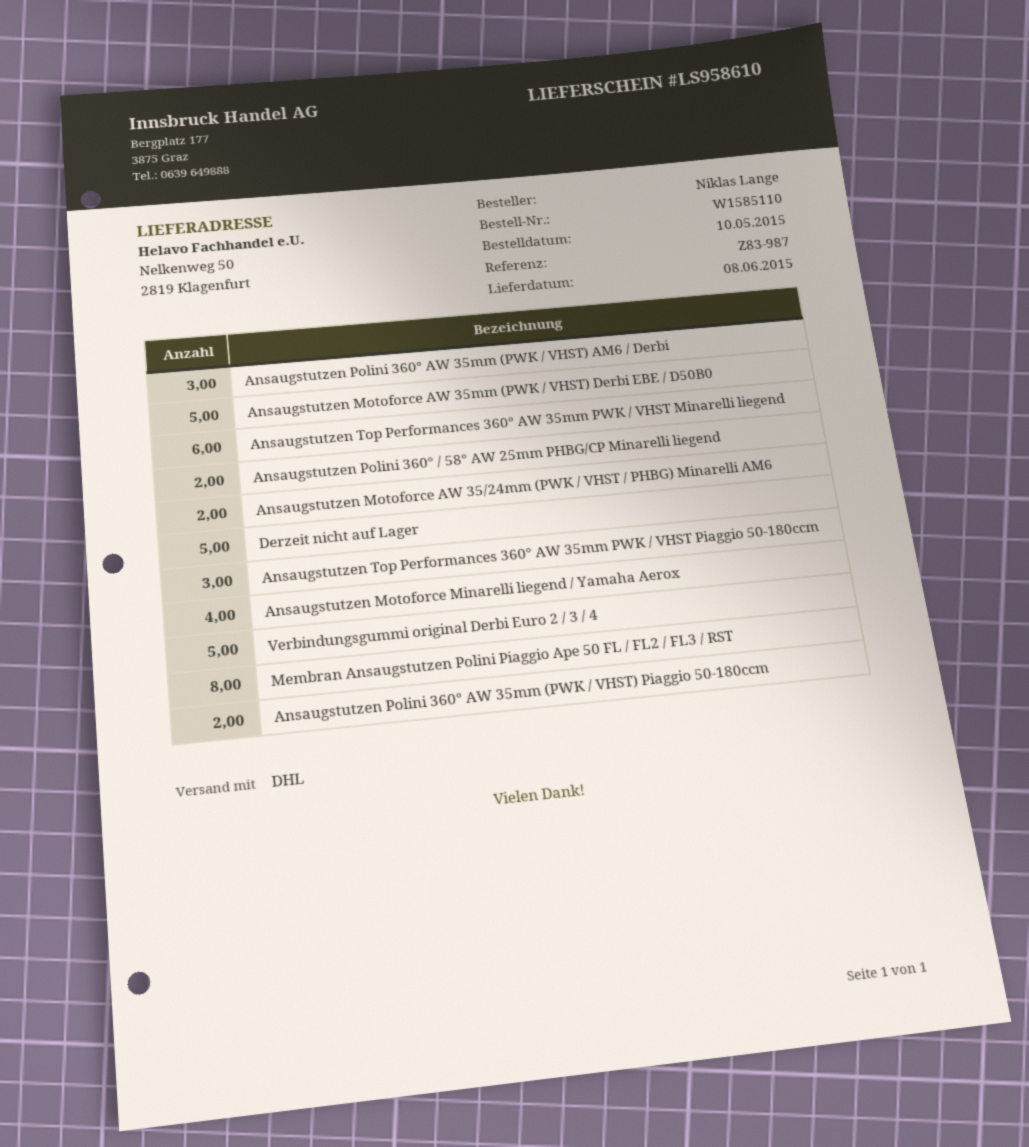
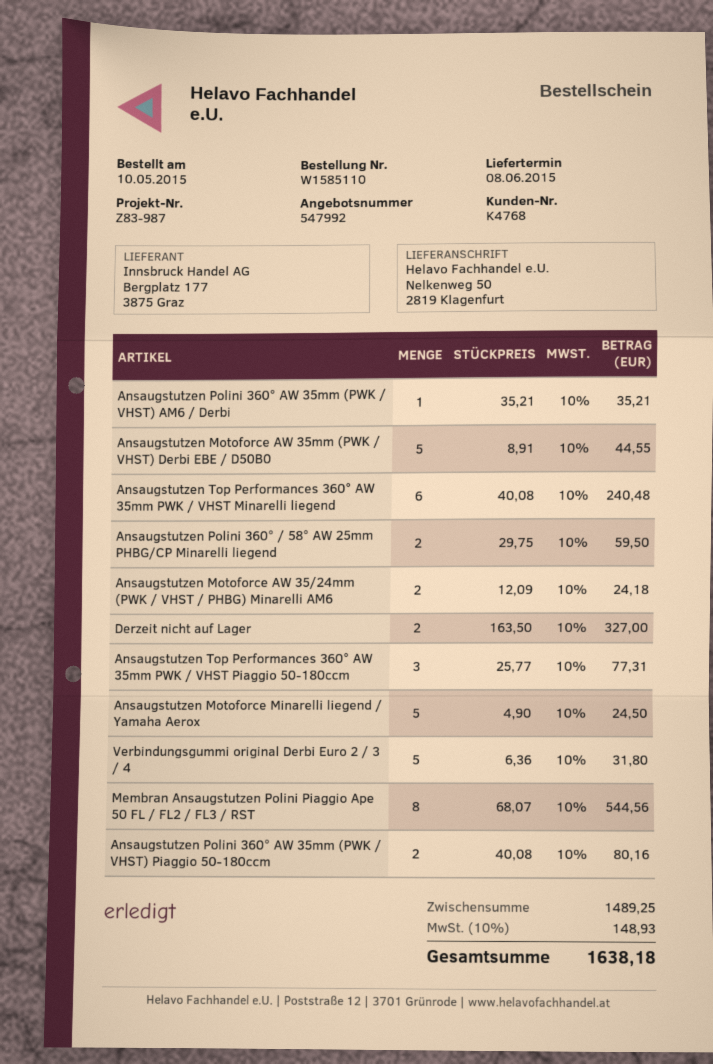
Ansaugstutzen Polini 360° AW 35mm (PWK / VHST) AM6 / Derbi: 3 -> 1
Derzeit nicht auf Lager: 5 -> 2
Ansaugstutzen Motoforce Minarelli liegend / Yamaha Aerox: 4 -> 5

